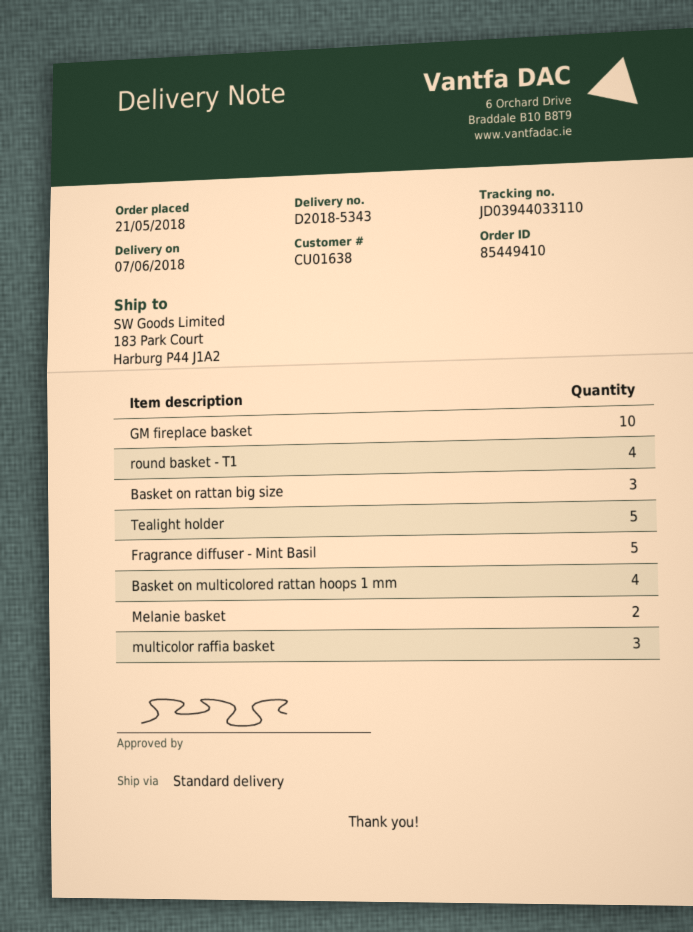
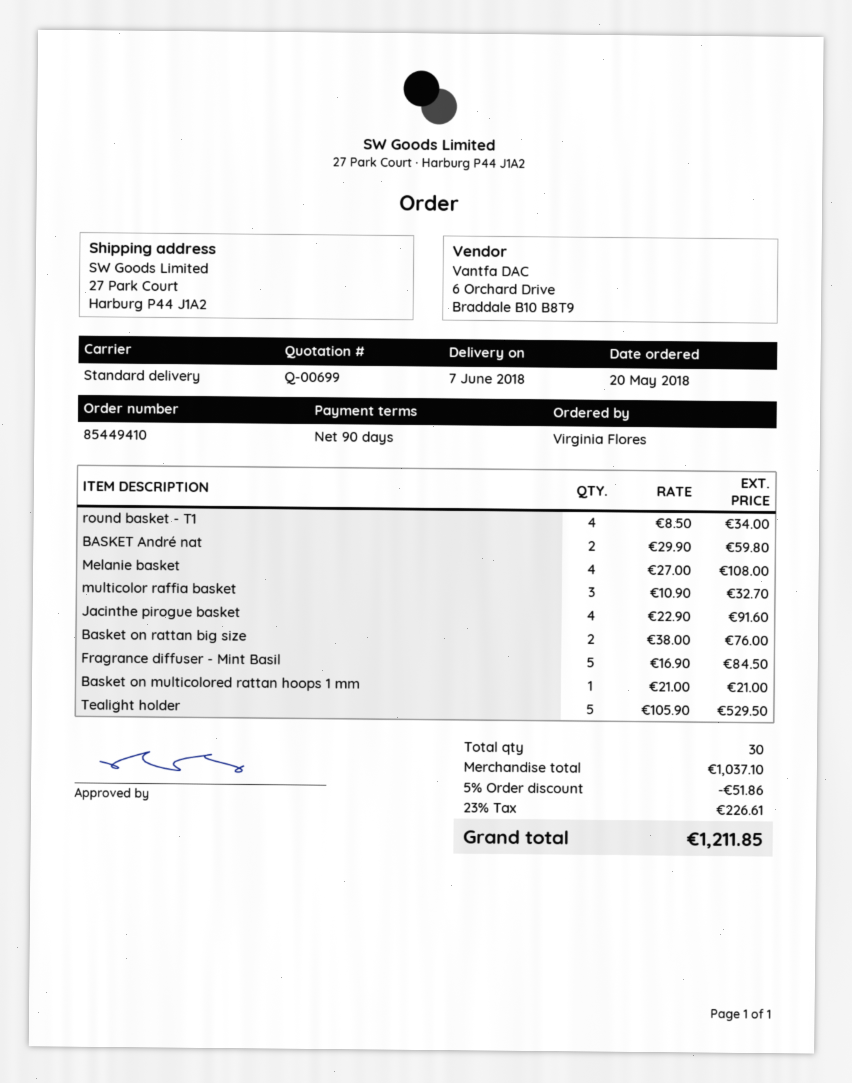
order date: 2018-05-21 -> 2018-05-20
ship to: 183 Park Court, Harburg P44 J1A2 -> 27 Park Court, Harburg P44 J1A2
GM fireplace basket: 10 -> none
Basket on rattan big size: 3 -> 2
Basket on multicolored rattan hoops 1 mm: 4 -> 1
Melanie basket: 2 -> 4
BASKET André nat: none -> 2
Jacinthe pirogue basket: none -> 4

